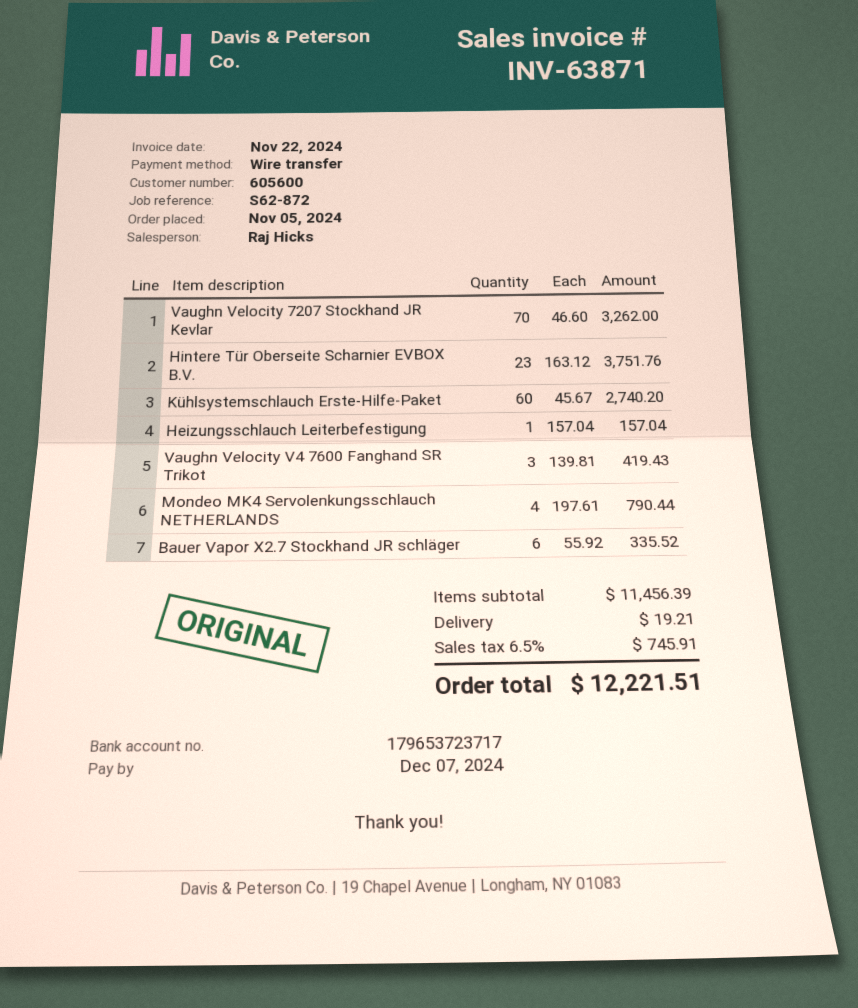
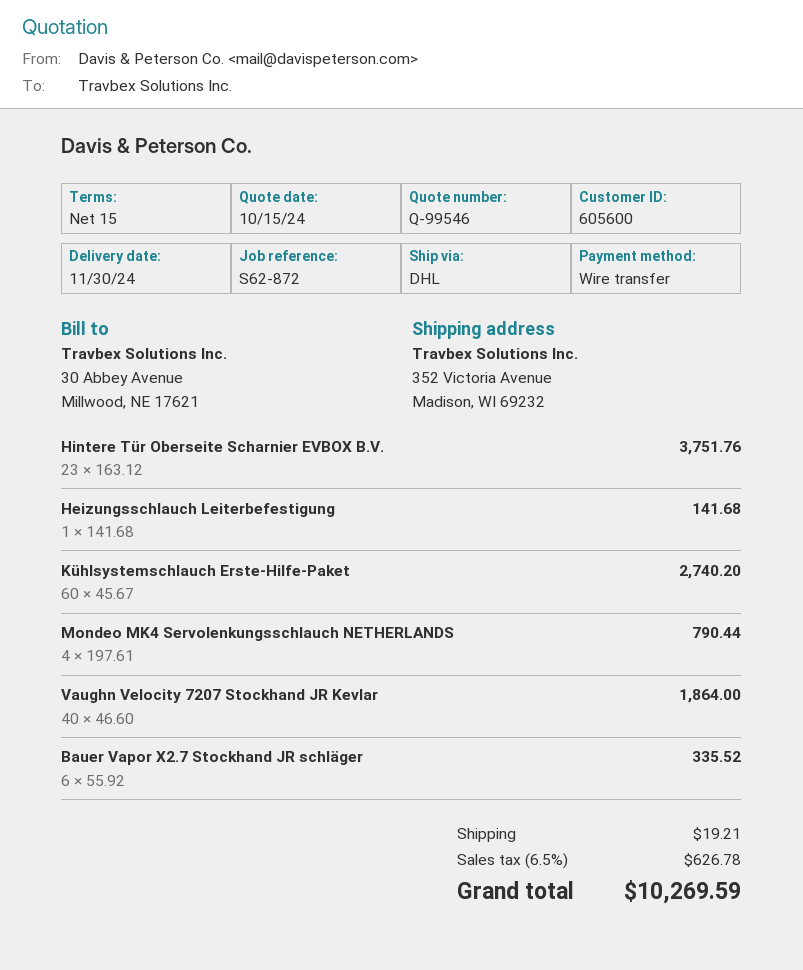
Vaughn Velocity 7207 Stockhand JR Kevlar: 70 x 46.60 = 3262.00 -> 40 x 46.60 = 1864.00
Heizungsschlauch Leiterbefestigung: 1 x 157.04 = 157.04 -> 1 x 141.68 = 141.68
Vaughn Velocity V4 7600 Fanghand SR Trikot: 3 x 139.81 = 419.43 -> none
tax: 6.5% = 745.91 -> 6.5% = 626.78
total: 12221.51 -> 10269.59

